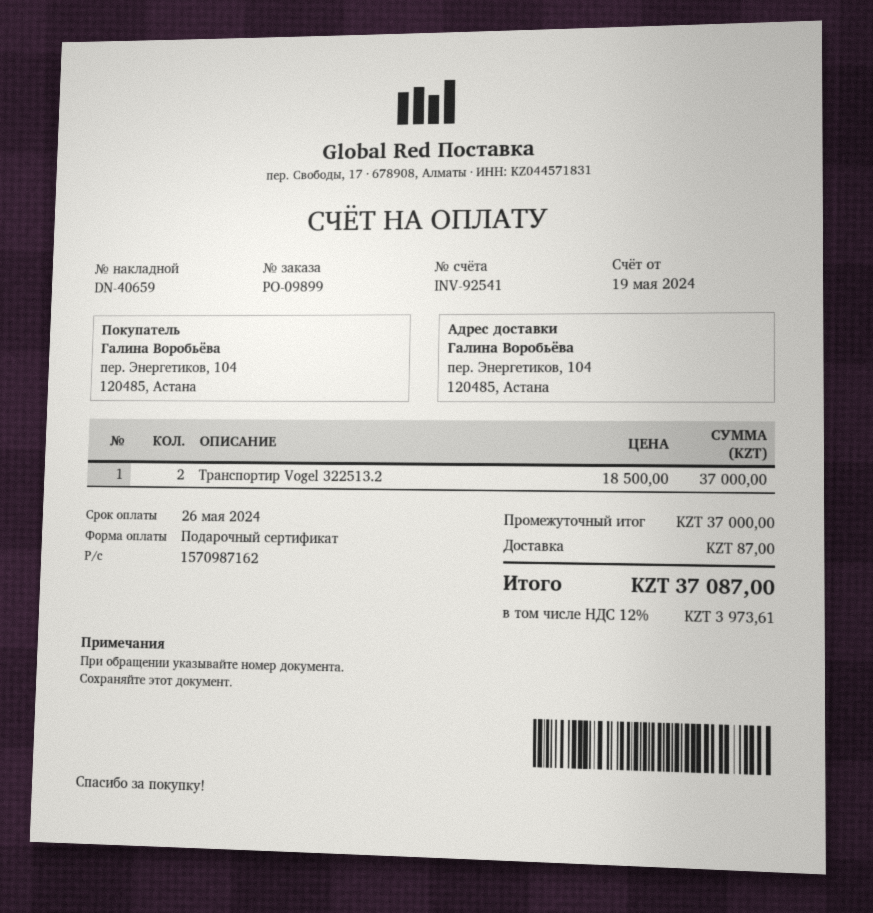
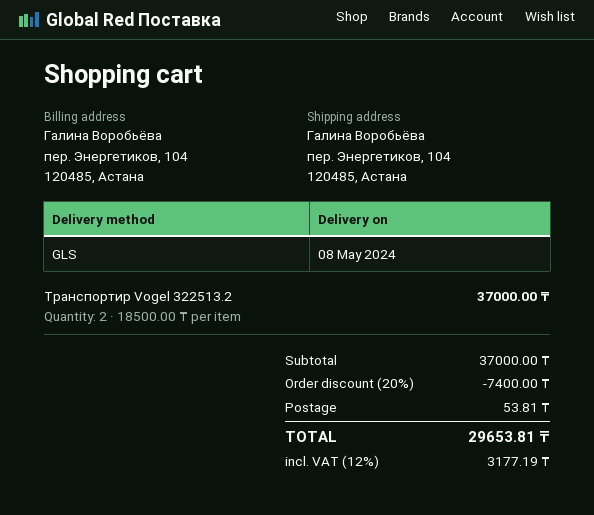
discount: none -> 20% = 7400.00
shipping: 87.00 -> 53.81
tax: 12% = 3973.61 -> 12% = 3177.19
total: 37087.00 -> 29653.81

